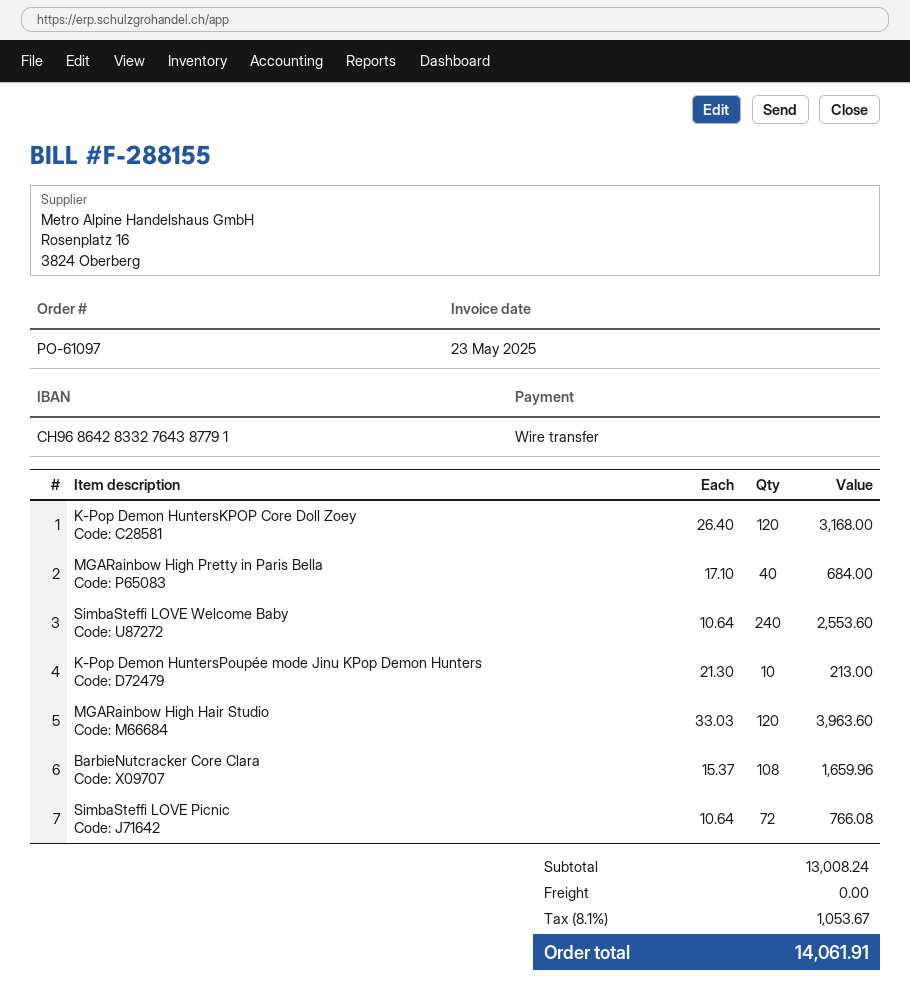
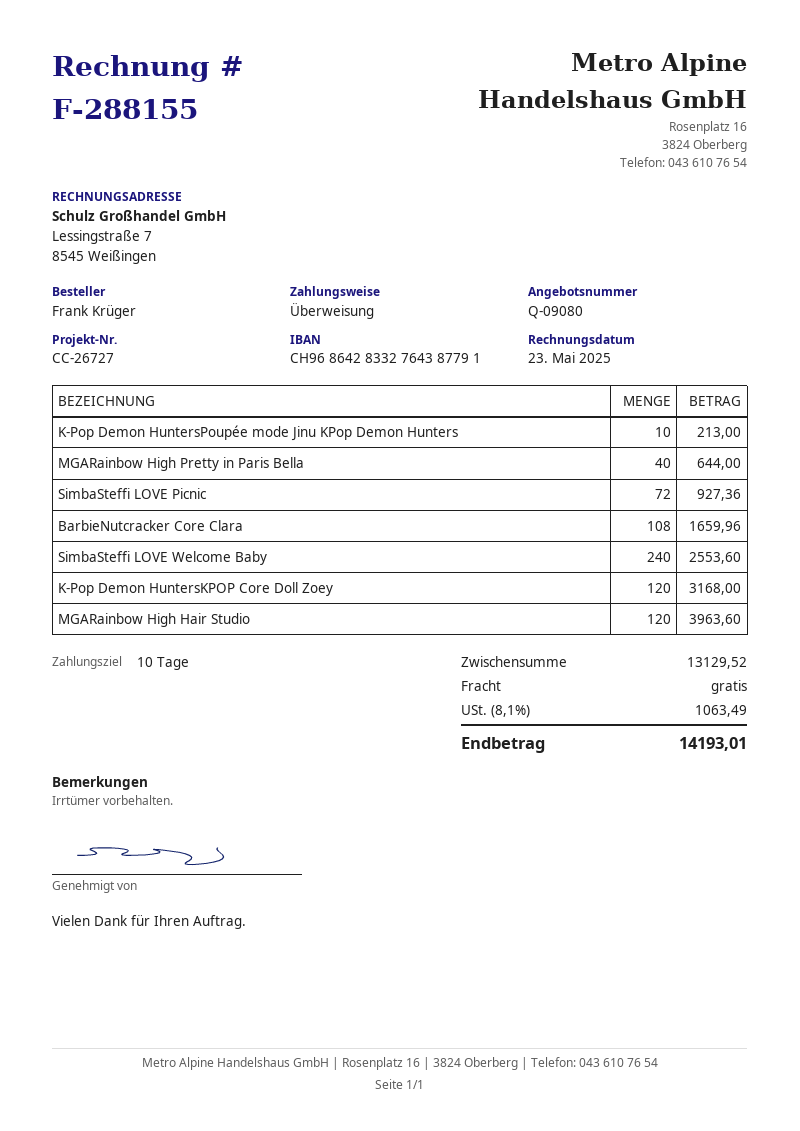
MGARainbow High Pretty in Paris Bella: 40 for 684.00 -> 40 for 644.00
SimbaSteffi LOVE Picnic: 72 for 766.08 -> 72 for 927.36
subtotal: 13008.24 -> 13129.52
tax: 8.1% = 1053.67 -> 8.1% = 1063.49
total: 14061.91 -> 14193.01

